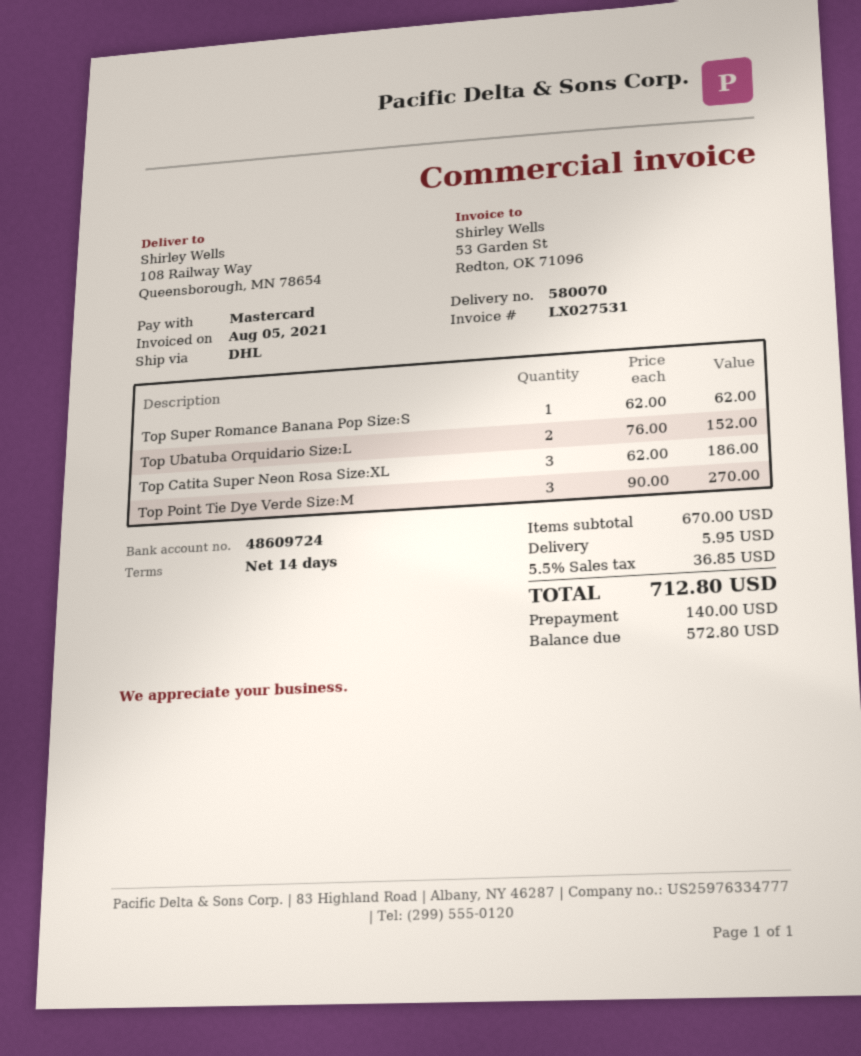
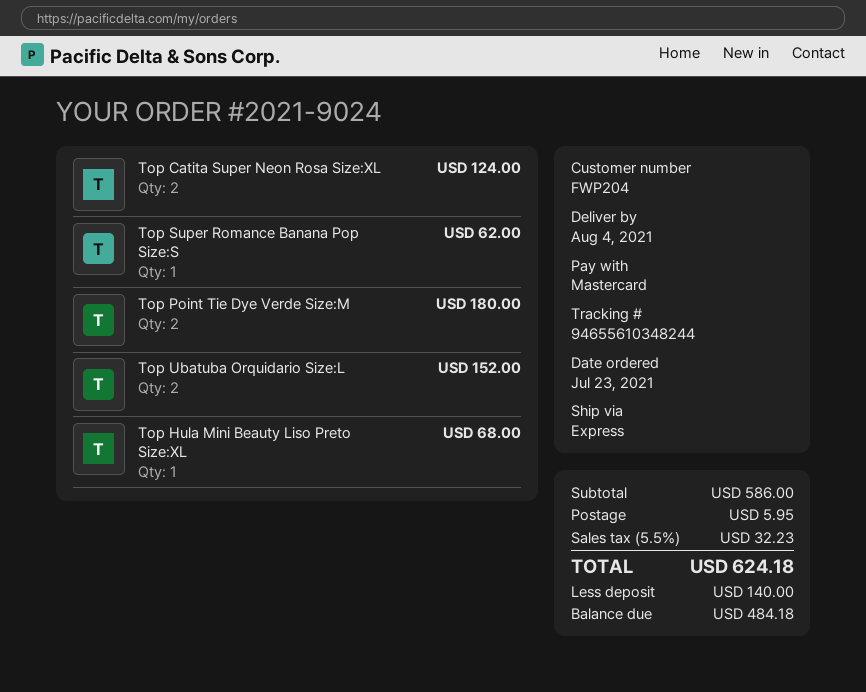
shipping method: DHL -> express
Top Catita Super Neon Rosa Size:XL: 3 for 186.00 -> 2 for 124.00
Top Point Tie Dye Verde Size:M: 3 for 270.00 -> 2 for 180.00
Top Hula Mini Beauty Liso Preto Size:XL: none -> 1 for 68.00
subtotal: 670.00 -> 586.00
tax: 5.5% = 36.85 -> 5.5% = 32.23
total: 712.80 -> 624.18
balance: 572.80 -> 484.18

